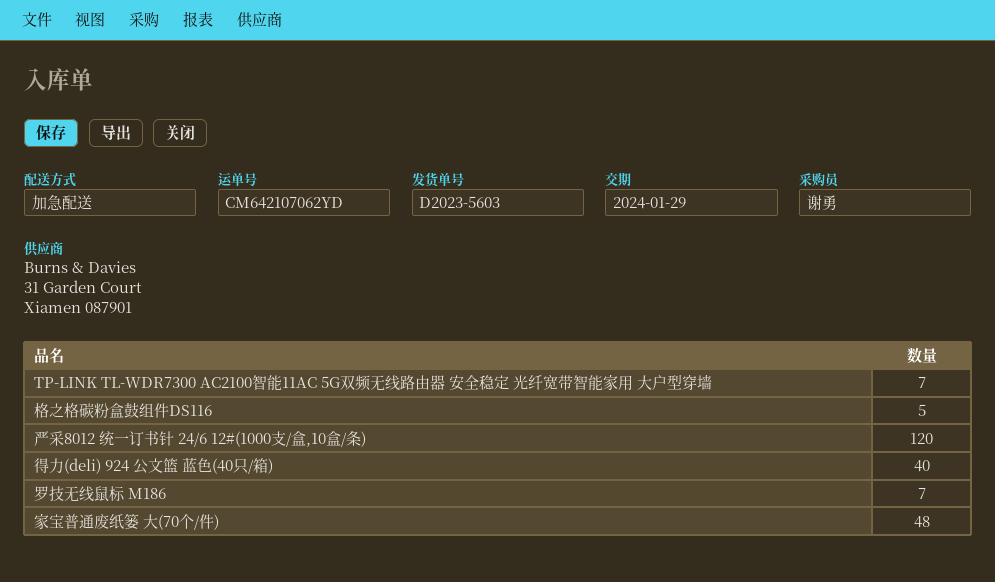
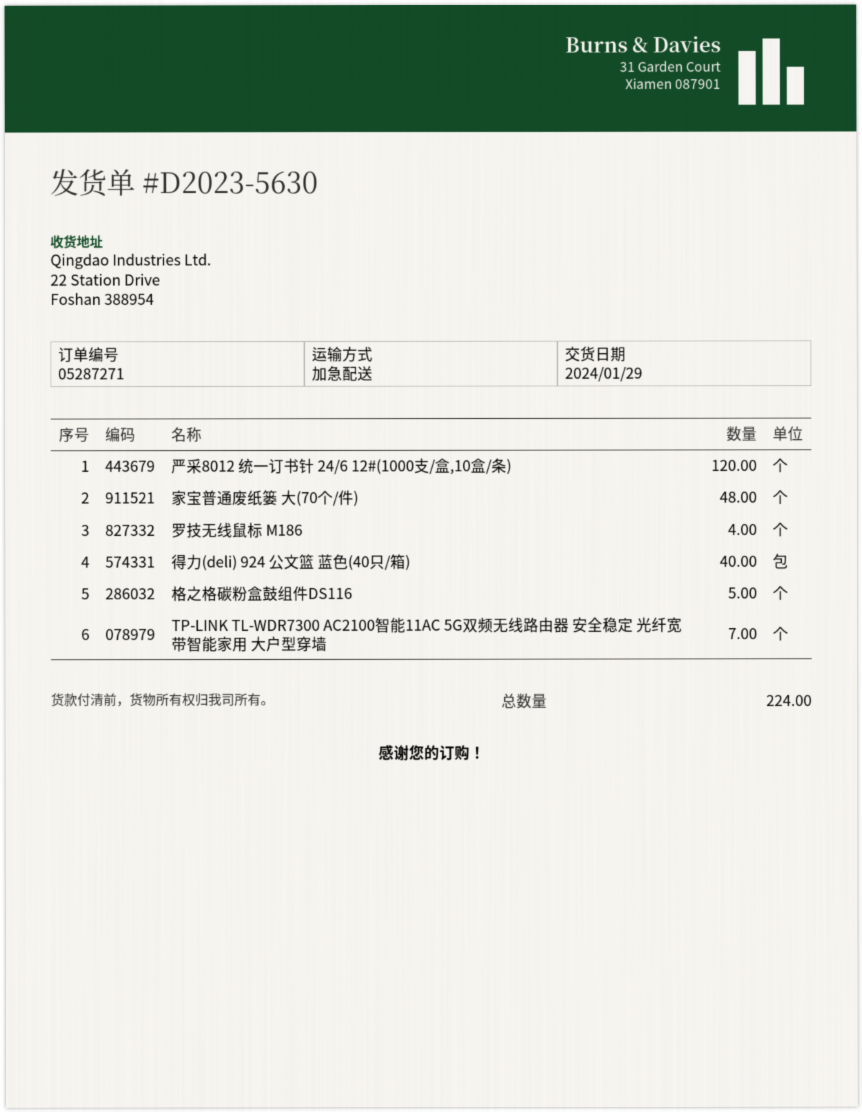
delivery note number: D2023-5603 -> D2023-5630
罗技无线鼠标 M186: 7 -> 4

